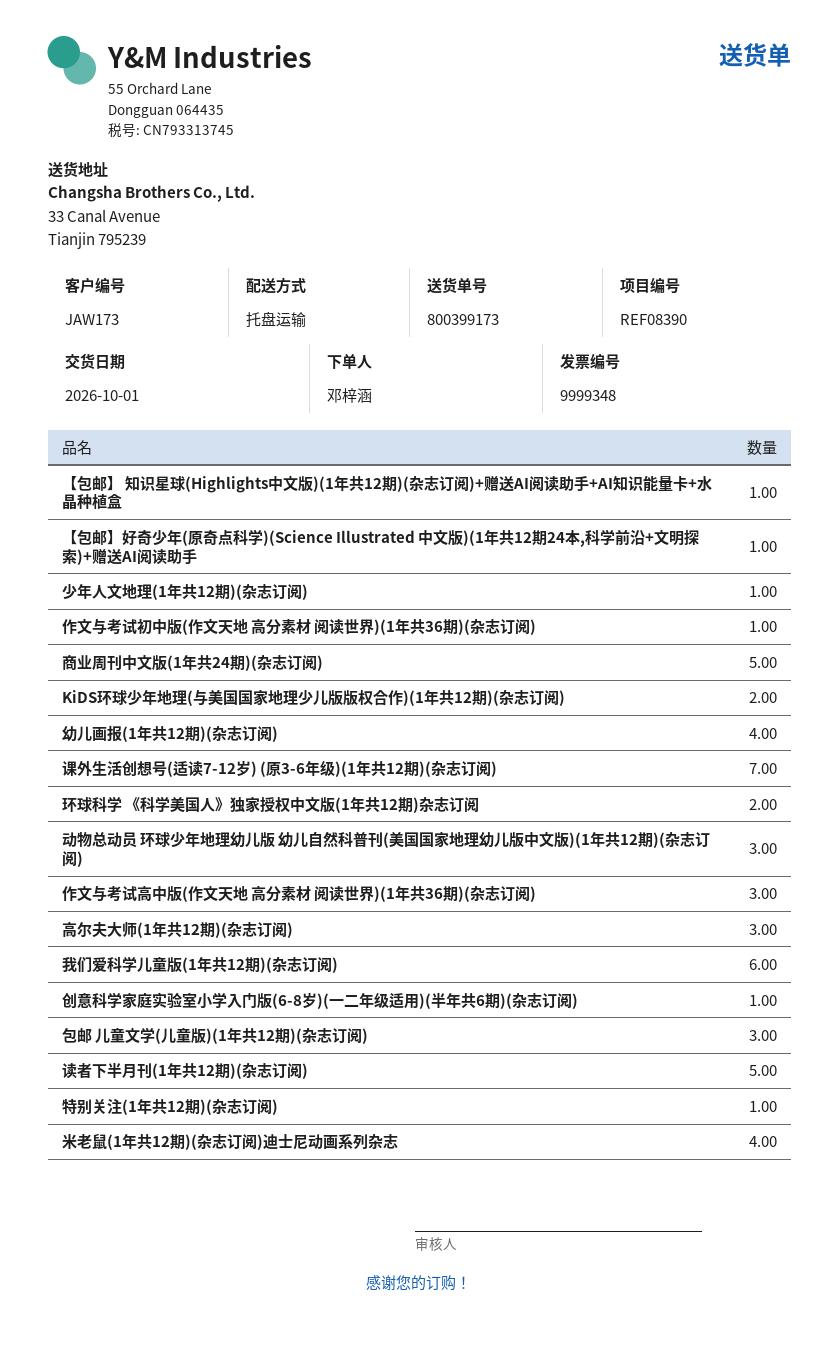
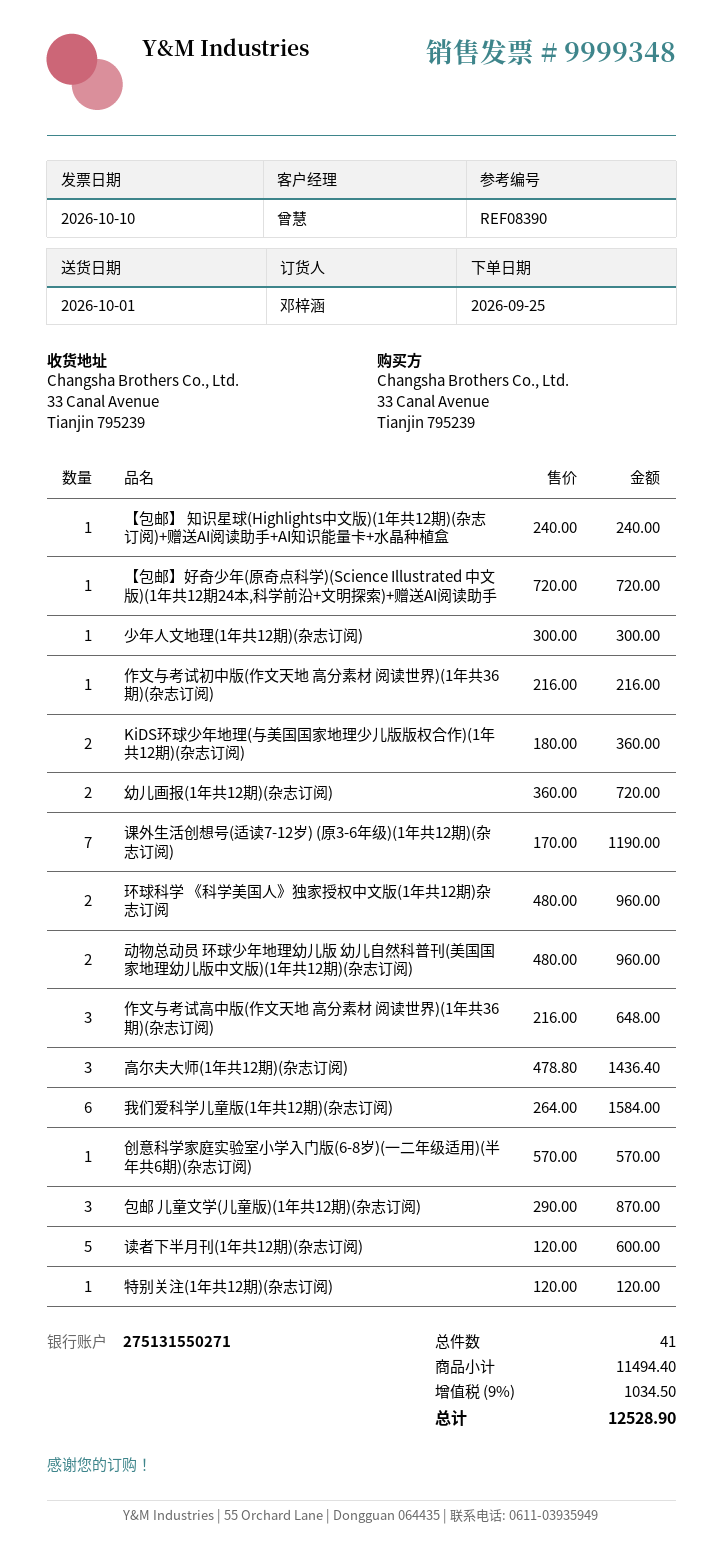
商业周刊中文版(1年共24期)(杂志订阅): 5 -> none
幼儿画报(1年共12期)(杂志订阅): 4 -> 2
动物总动员 环球少年地理幼儿版 幼儿自然科普刊(美国国家地理幼儿版中文版)(1年共12期)(杂志订阅): 3 -> 2
米老鼠(1年共12期)(杂志订阅)迪士尼动画系列杂志: 4 -> none

